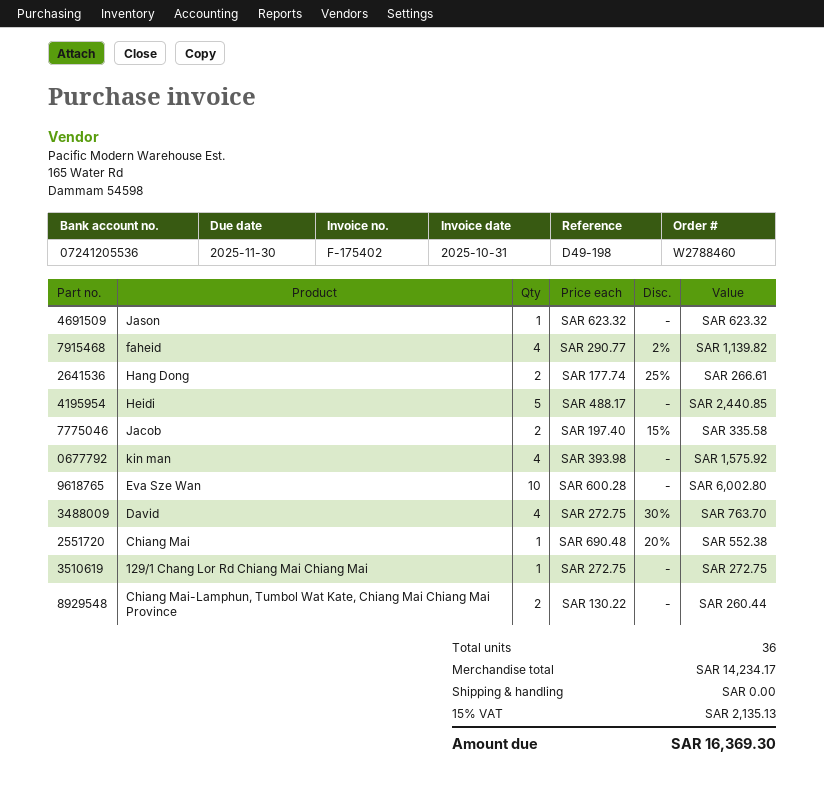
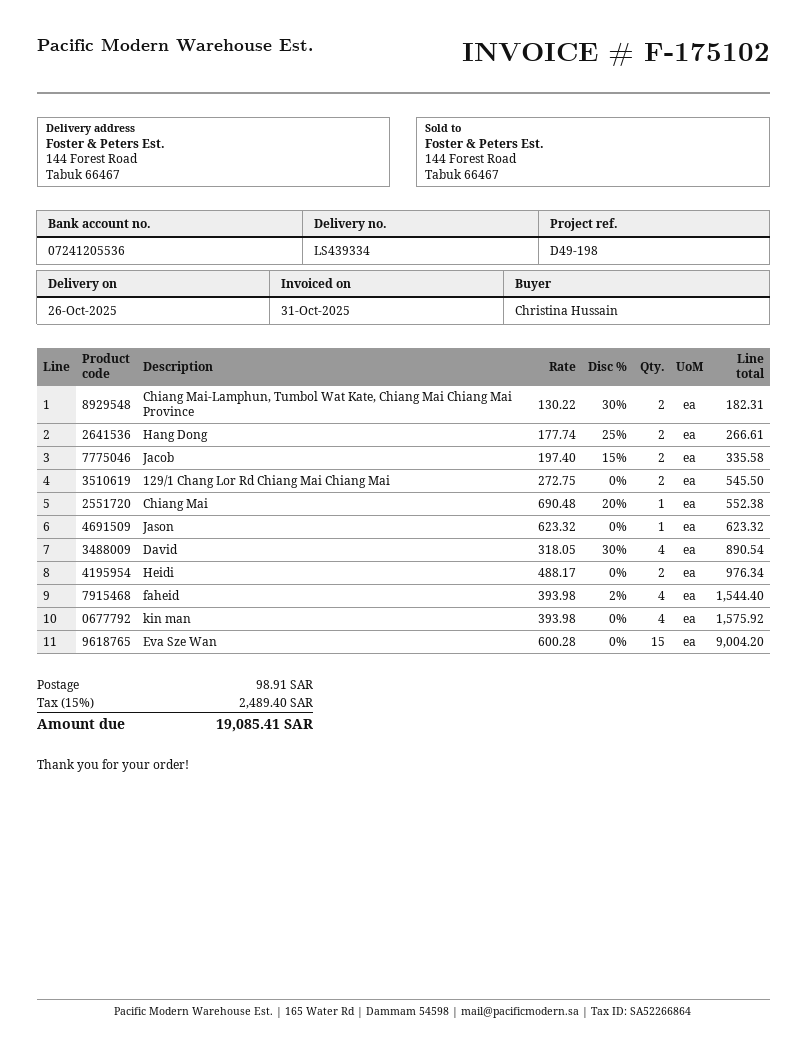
invoice number: F-175402 -> F-175102
faheid: 4 x 290.77 - 2% = 1139.82 -> 4 x 393.98 - 2% = 1544.40
Heidi: 5 x 488.17 = 2440.85 -> 2 x 488.17 = 976.34
Eva Sze Wan: 10 x 600.28 = 6002.80 -> 15 x 600.28 = 9004.20
David: 4 x 272.75 - 30% = 763.70 -> 4 x 318.05 - 30% = 890.54
129/1 Chang Lor Rd Chiang Mai Chiang Mai: 1 x 272.75 = 272.75 -> 2 x 272.75 = 545.50
Chiang Mai-Lamphun, Tumbol Wat Kate, Chiang Mai Chiang Mai Province: 2 x 130.22 = 260.44 -> 2 x 130.22 - 30% = 182.31
shipping: 0.00 -> 98.91
tax: 15% = 2135.13 -> 15% = 2489.40
total: 16369.30 -> 19085.41

